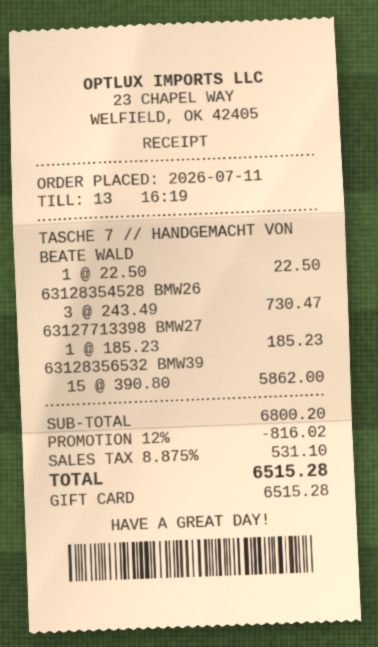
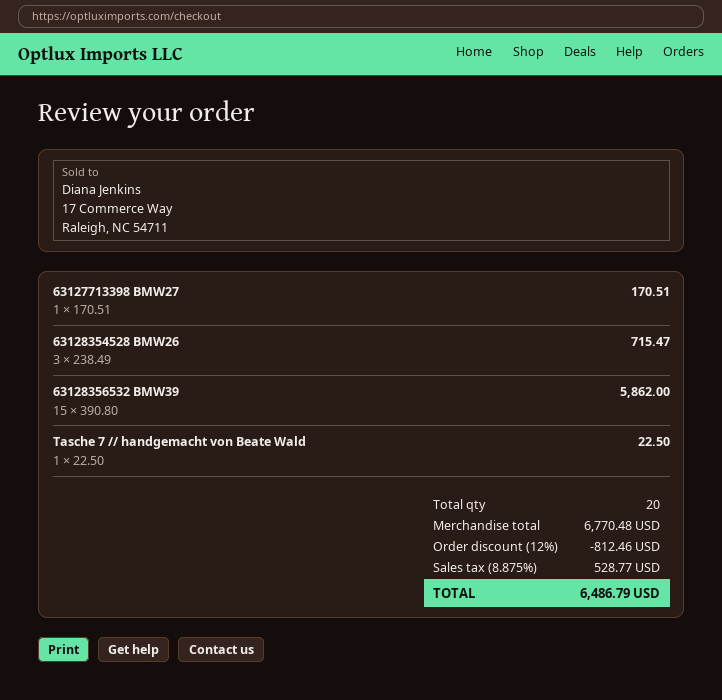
63128354528 BMW26: 3 x 243.49 = 730.47 -> 3 x 238.49 = 715.47
63127713398 BMW27: 1 x 185.23 = 185.23 -> 1 x 170.51 = 170.51
subtotal: 6800.20 -> 6770.48
discount: 12% = 816.02 -> 12% = 812.46
tax: 8.875% = 531.10 -> 8.875% = 528.77
total: 6515.28 -> 6486.79

